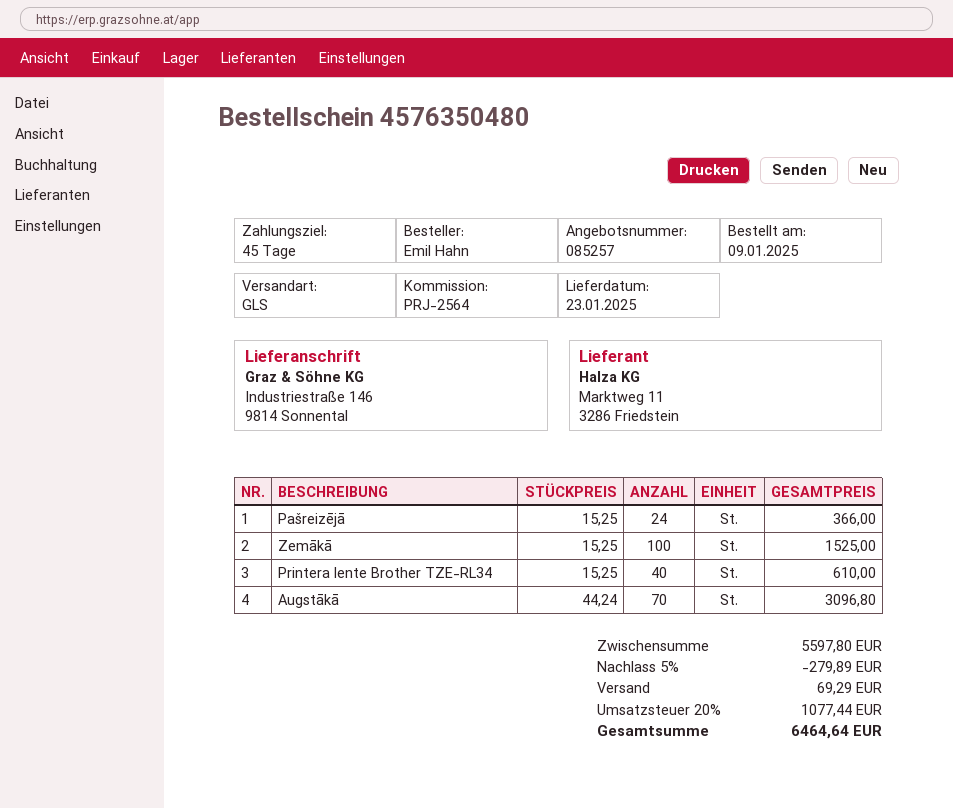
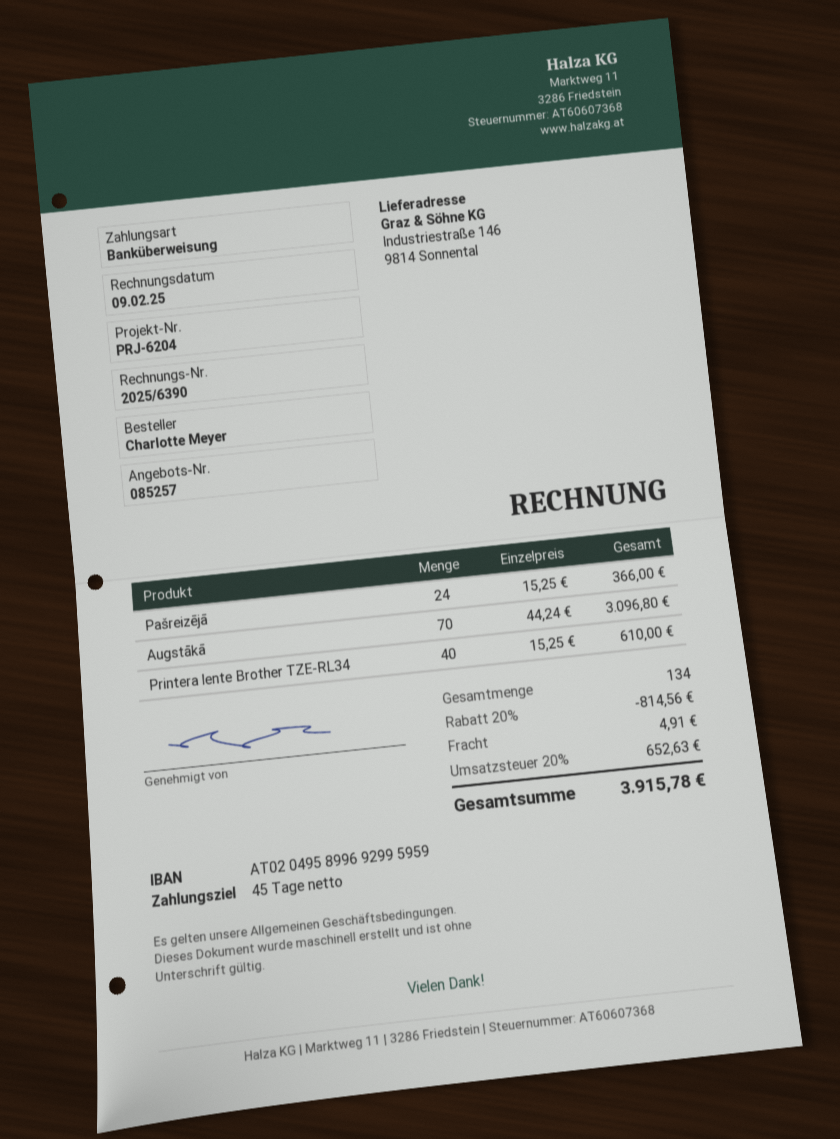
reference: PRJ-2564 -> PRJ-6204
ordered by: Emil Hahn -> Charlotte Meyer
Zemākā: 100 x 15.25 = 1525.00 -> none
discount: 5% = 279.89 -> 20% = 814.56
shipping: 69.29 -> 4.91
tax: 20% = 1077.44 -> 20% = 652.63
total: 6464.64 -> 3915.78

